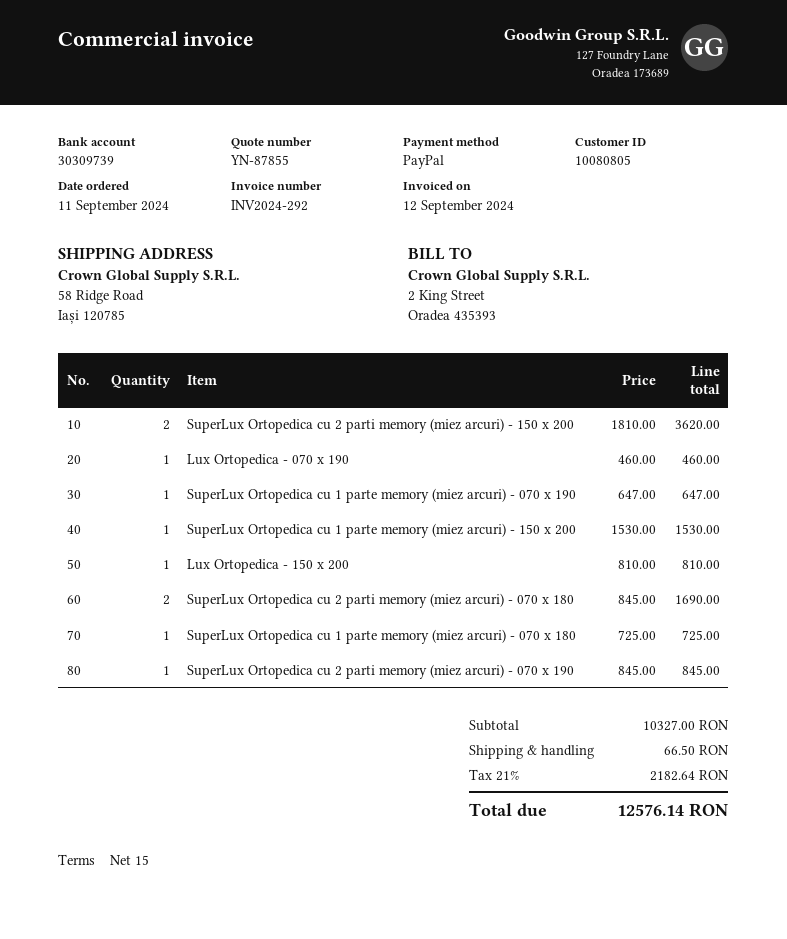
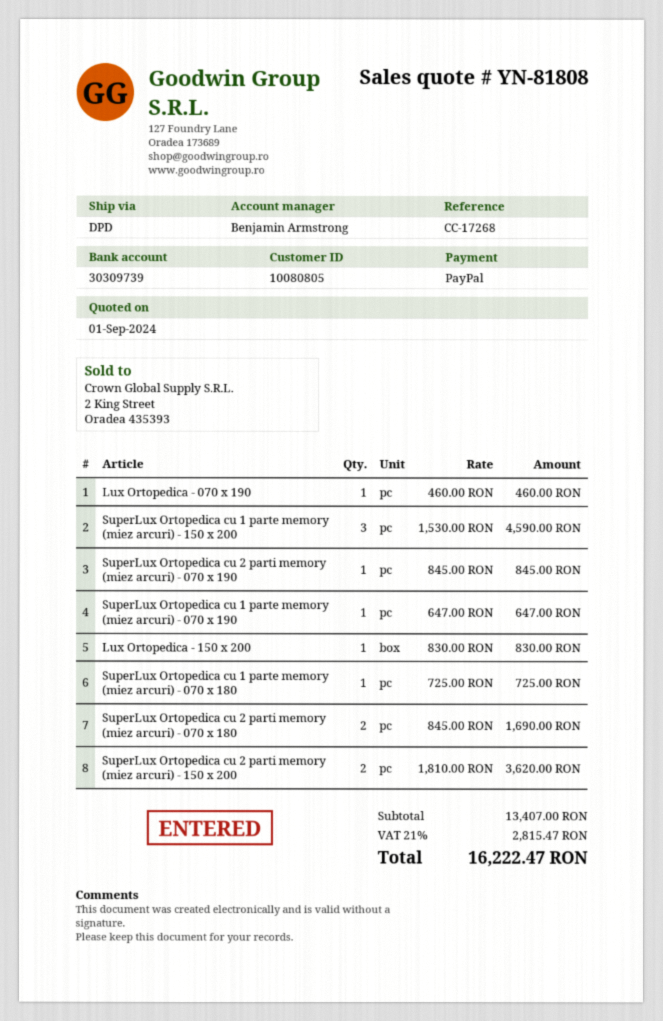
quote number: YN-87855 -> YN-81808
SuperLux Ortopedica cu 1 parte memory (miez arcuri) - 150 x 200: 1 x 1530.00 = 1530.00 -> 3 x 1530.00 = 4590.00
Lux Ortopedica - 150 x 200: 1 x 810.00 = 810.00 -> 1 x 830.00 = 830.00
subtotal: 10327.00 -> 13407.00
shipping: 66.50 -> none
tax: 21% = 2182.64 -> 21% = 2815.47
total: 12576.14 -> 16222.47

